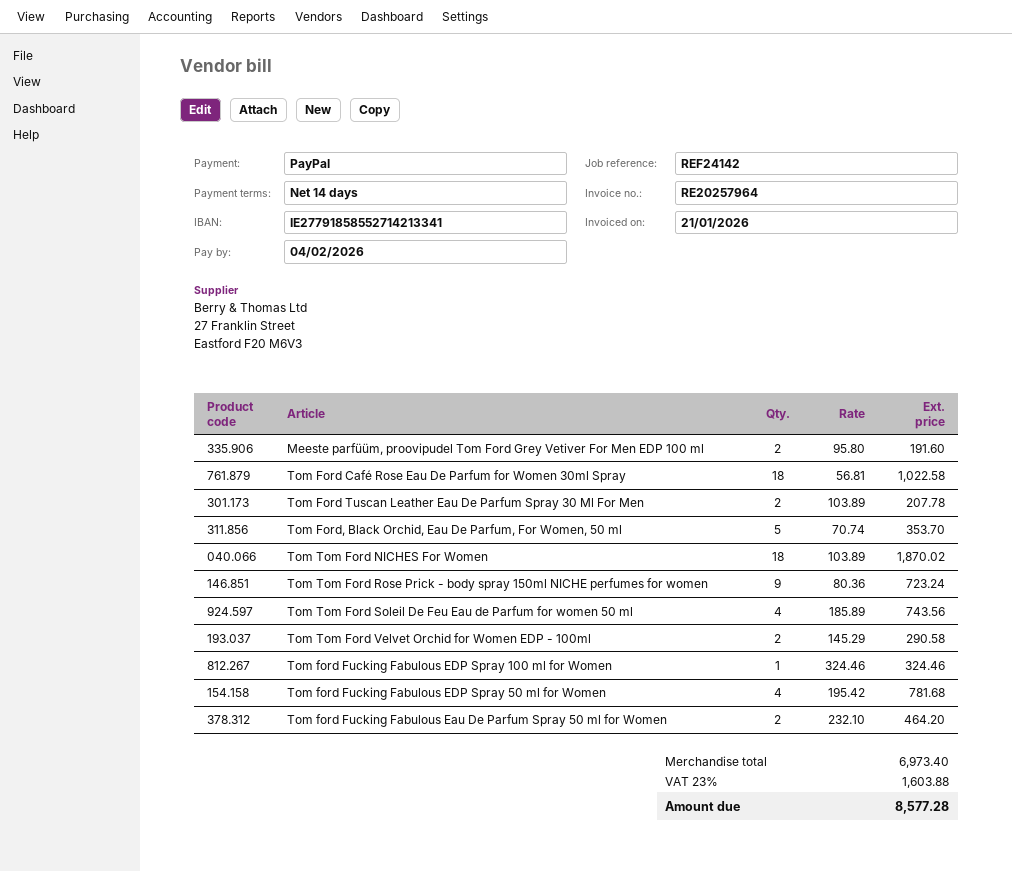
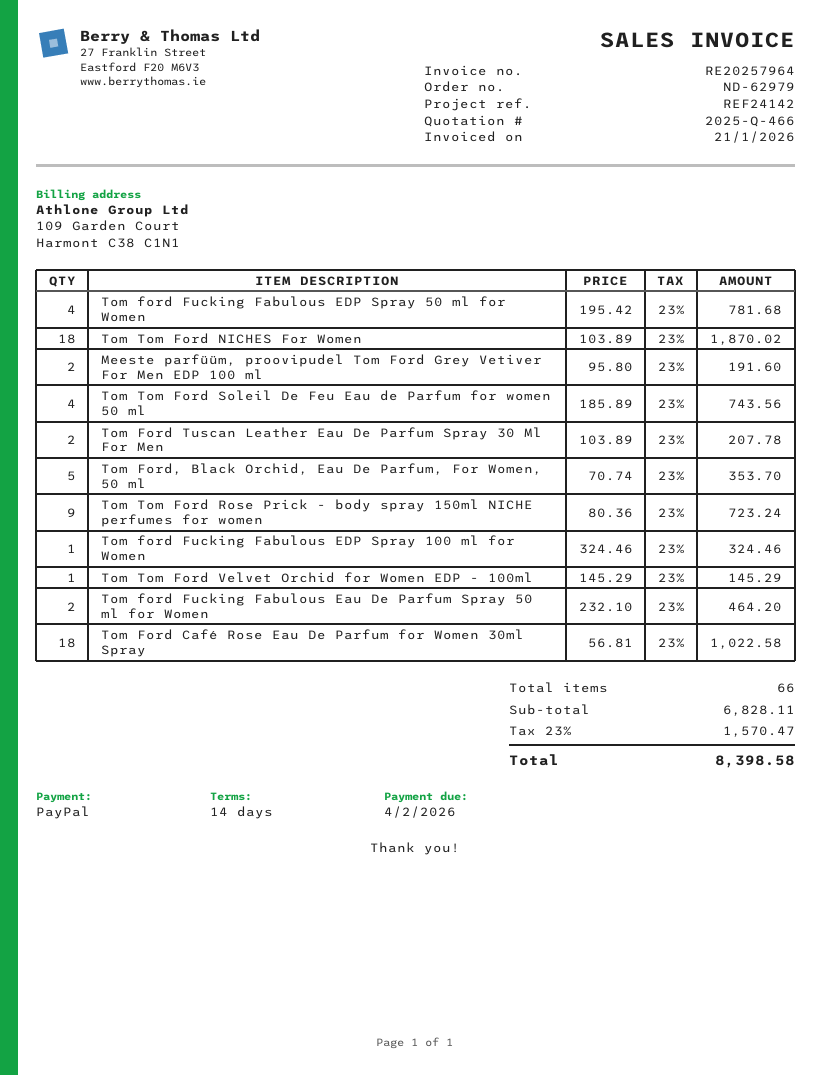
Tom Tom Ford Velvet Orchid for Women EDP - 100ml: 2 x 145.29 = 290.58 -> 1 x 145.29 = 145.29
subtotal: 6973.40 -> 6828.11
tax: 23% = 1603.88 -> 23% = 1570.47
total: 8577.28 -> 8398.58

